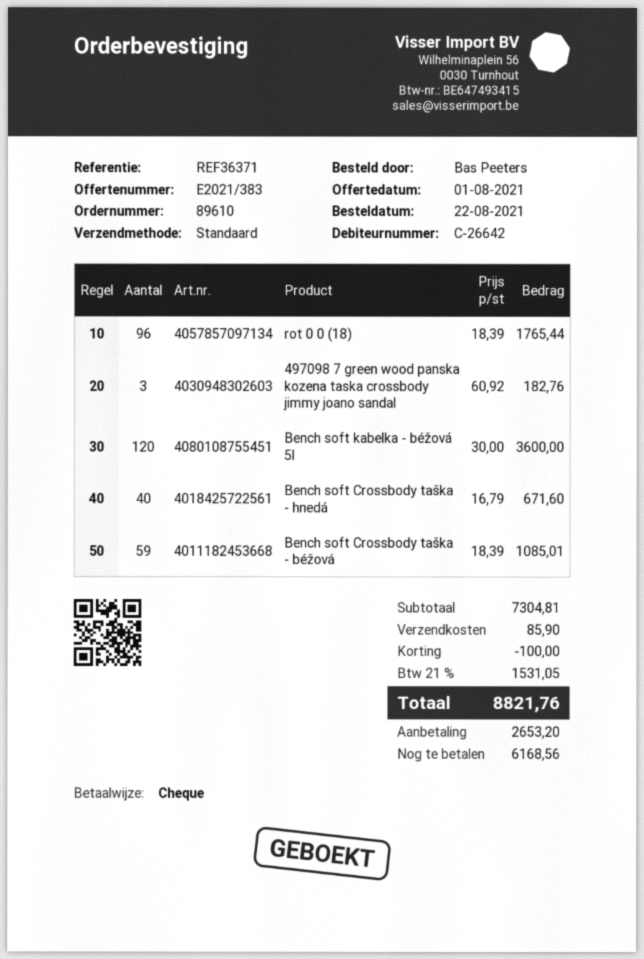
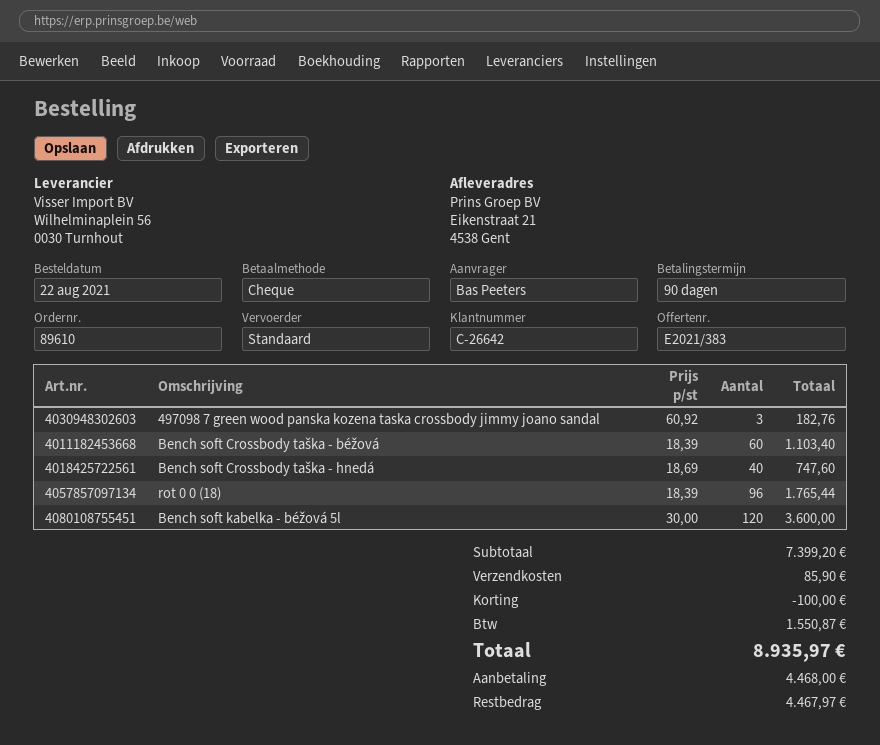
Bench soft Crossbody taška - hnedá: 40 x 16.79 = 671.60 -> 40 x 18.69 = 747.60
Bench soft Crossbody taška - béžová: 59 x 18.39 = 1085.01 -> 60 x 18.39 = 1103.40
subtotal: 7304.81 -> 7399.20
tax: 1531.05 -> 1550.87
total: 8821.76 -> 8935.97
deposit: 2653.20 -> 4468.00
balance: 6168.56 -> 4467.97

